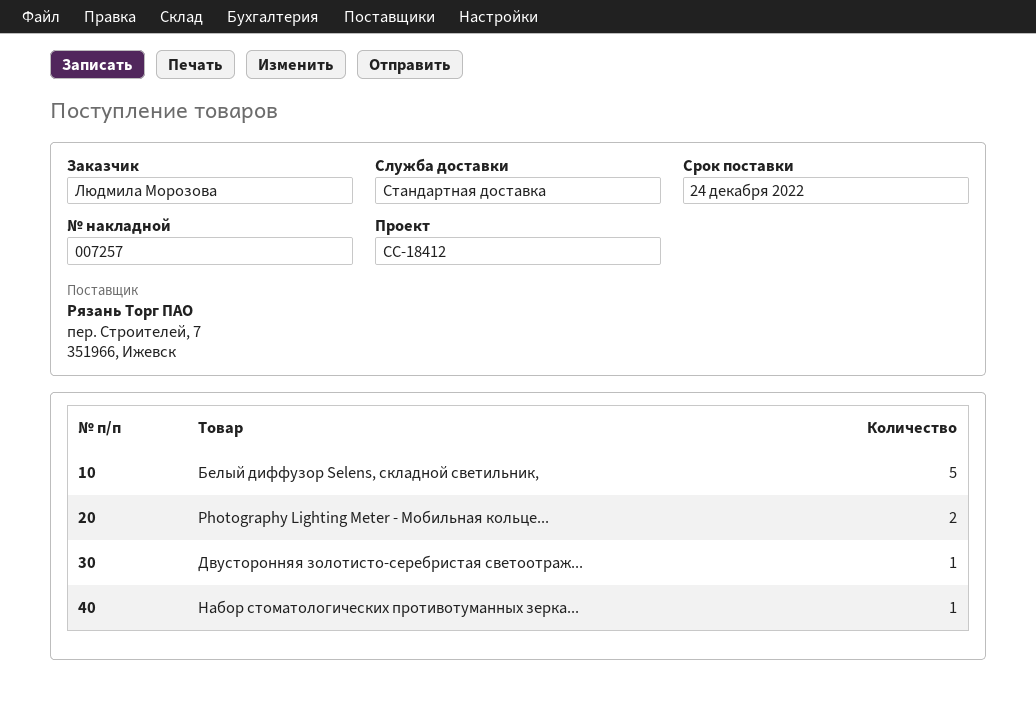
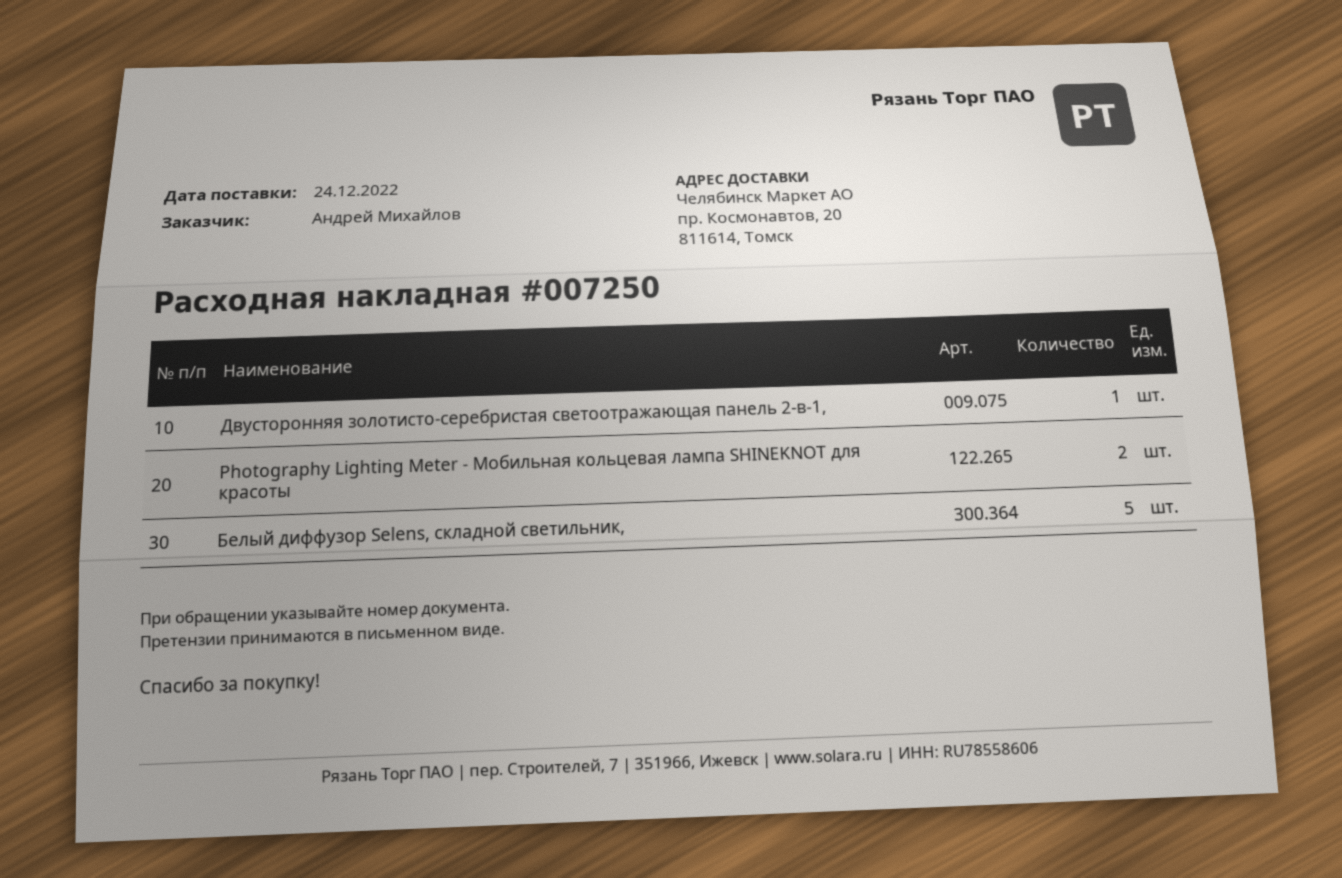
delivery note number: 007257 -> 007250
ordered by: Людмила Морозова -> Андрей Михайлов
Набор стоматологических противотуманных зерка...: 1 -> none

